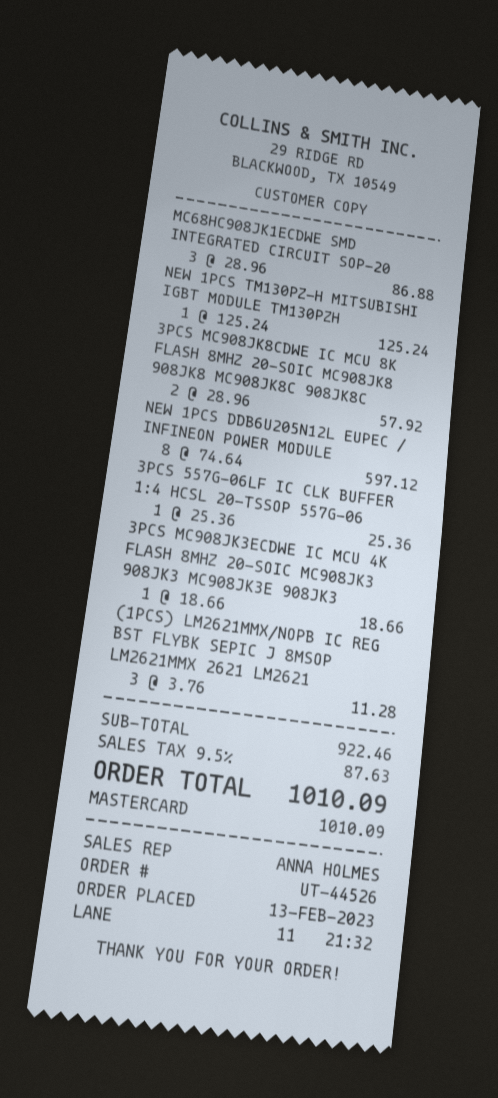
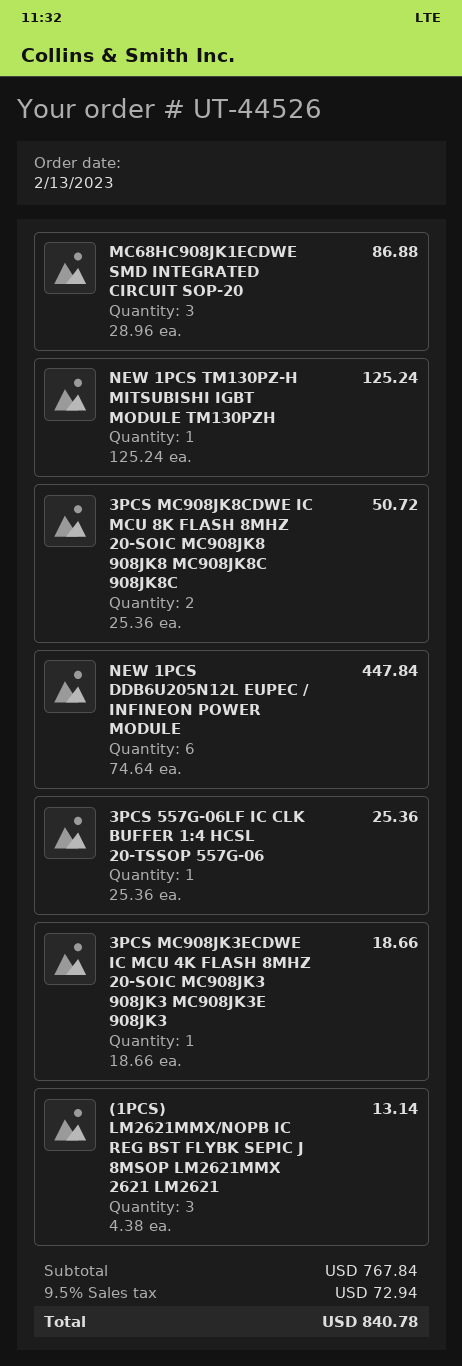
3PCS MC908JK8CDWE IC MCU 8K FLASH 8MHZ 20-SOIC MC908JK8 908JK8 MC908JK8C 908JK8C: 2 x 28.96 = 57.92 -> 2 x 25.36 = 50.72
NEW 1PCS DDB6U205N12L EUPEC / INFINEON POWER MODULE: 8 x 74.64 = 597.12 -> 6 x 74.64 = 447.84
(1PCS) LM2621MMX/NOPB IC REG BST FLYBK SEPIC J 8MSOP LM2621MMX 2621 LM2621: 3 x 3.76 = 11.28 -> 3 x 4.38 = 13.14
subtotal: 922.46 -> 767.84
tax: 9.5% = 87.63 -> 9.5% = 72.94
total: 1010.09 -> 840.78

